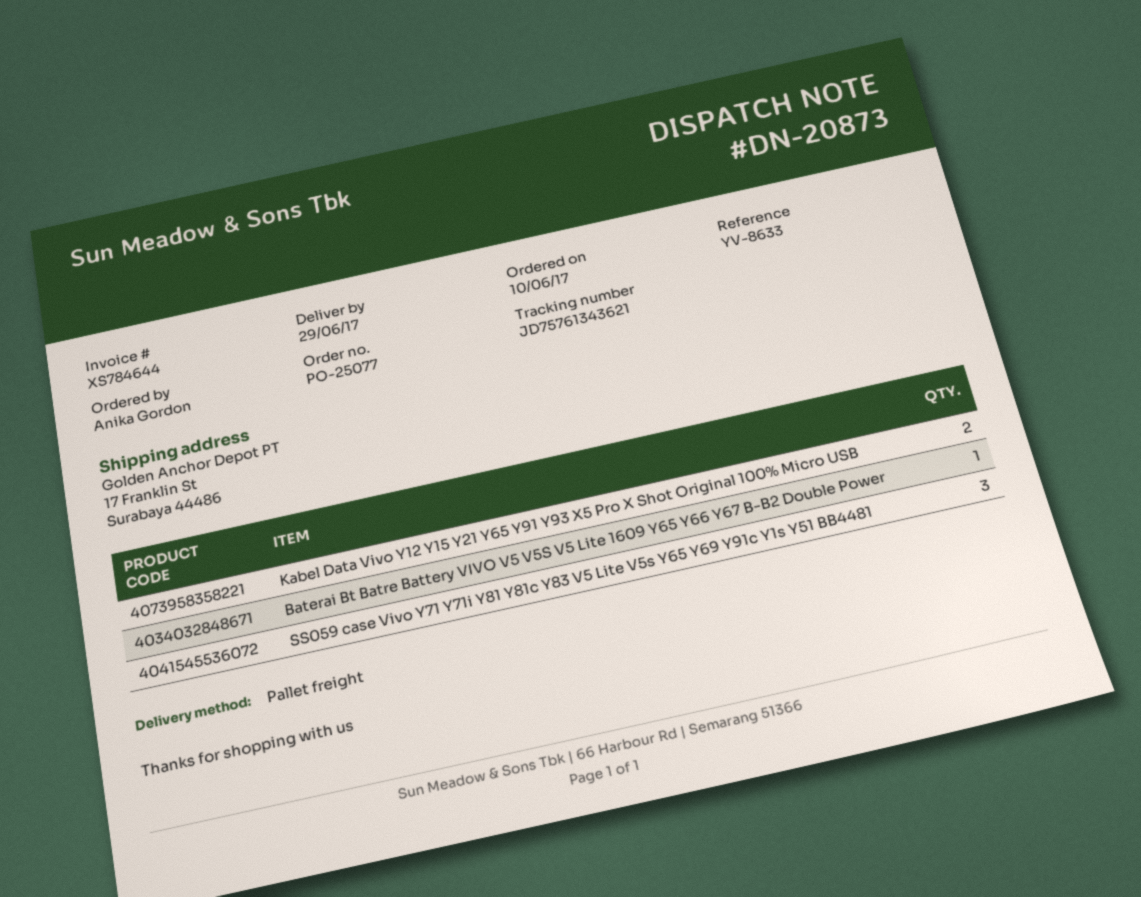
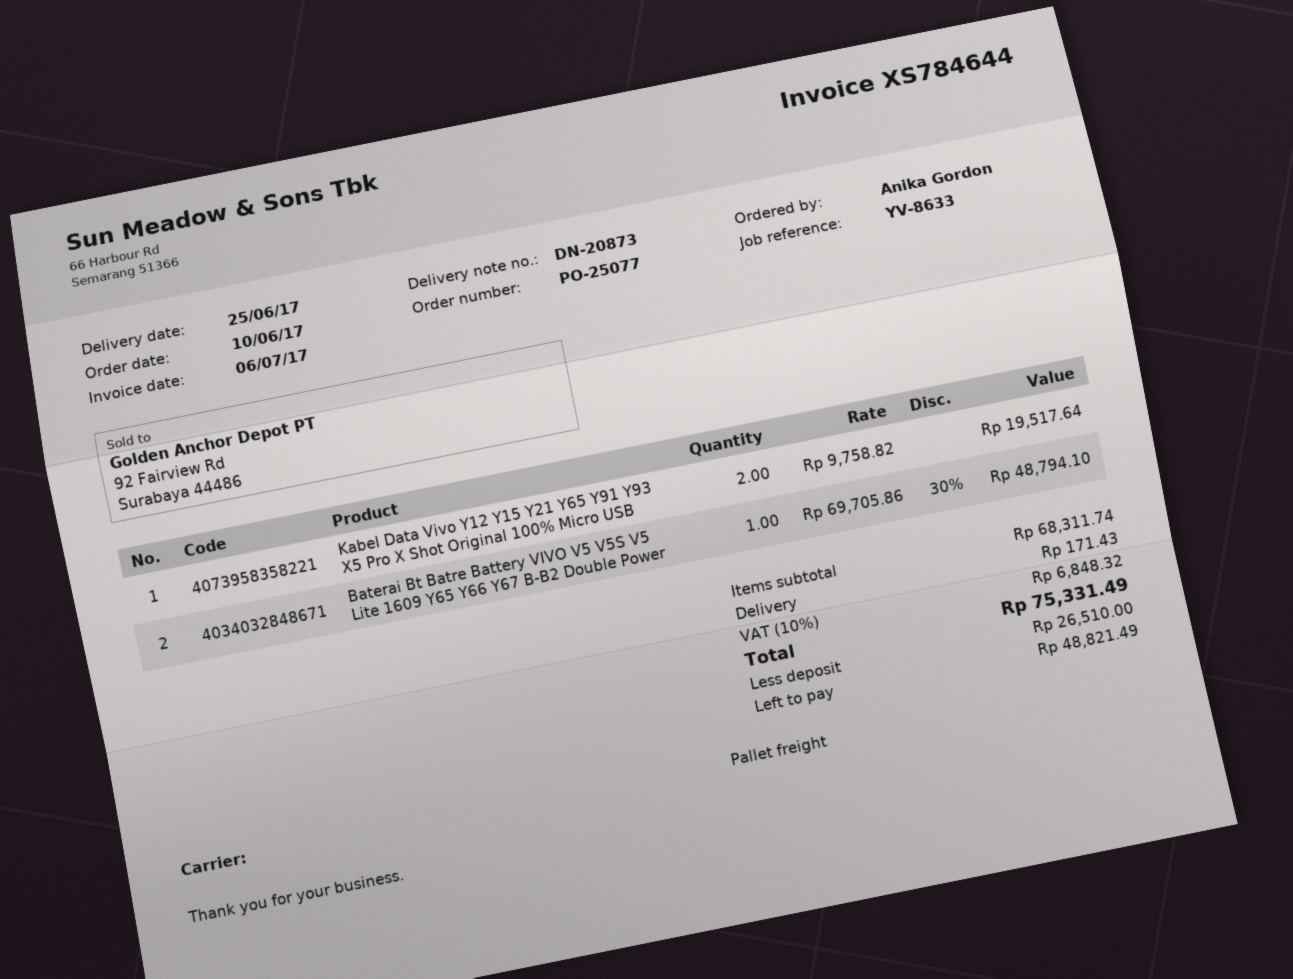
delivery date: 2017-06-29 -> 2017-06-25
SS059 case Vivo Y71 Y71i Y81 Y81c Y83 V5 Lite V5s Y65 Y69 Y91c Y1s Y51 BB4481: 3 -> none

